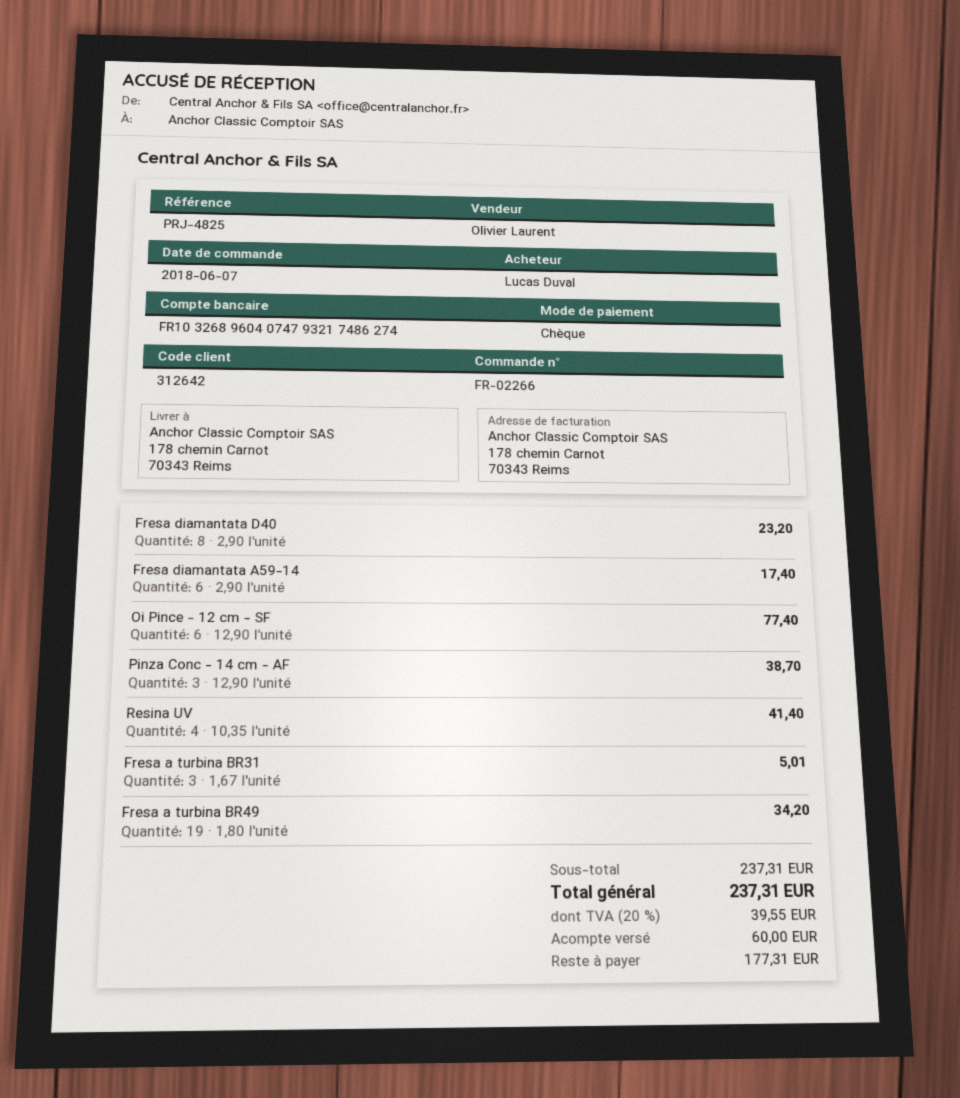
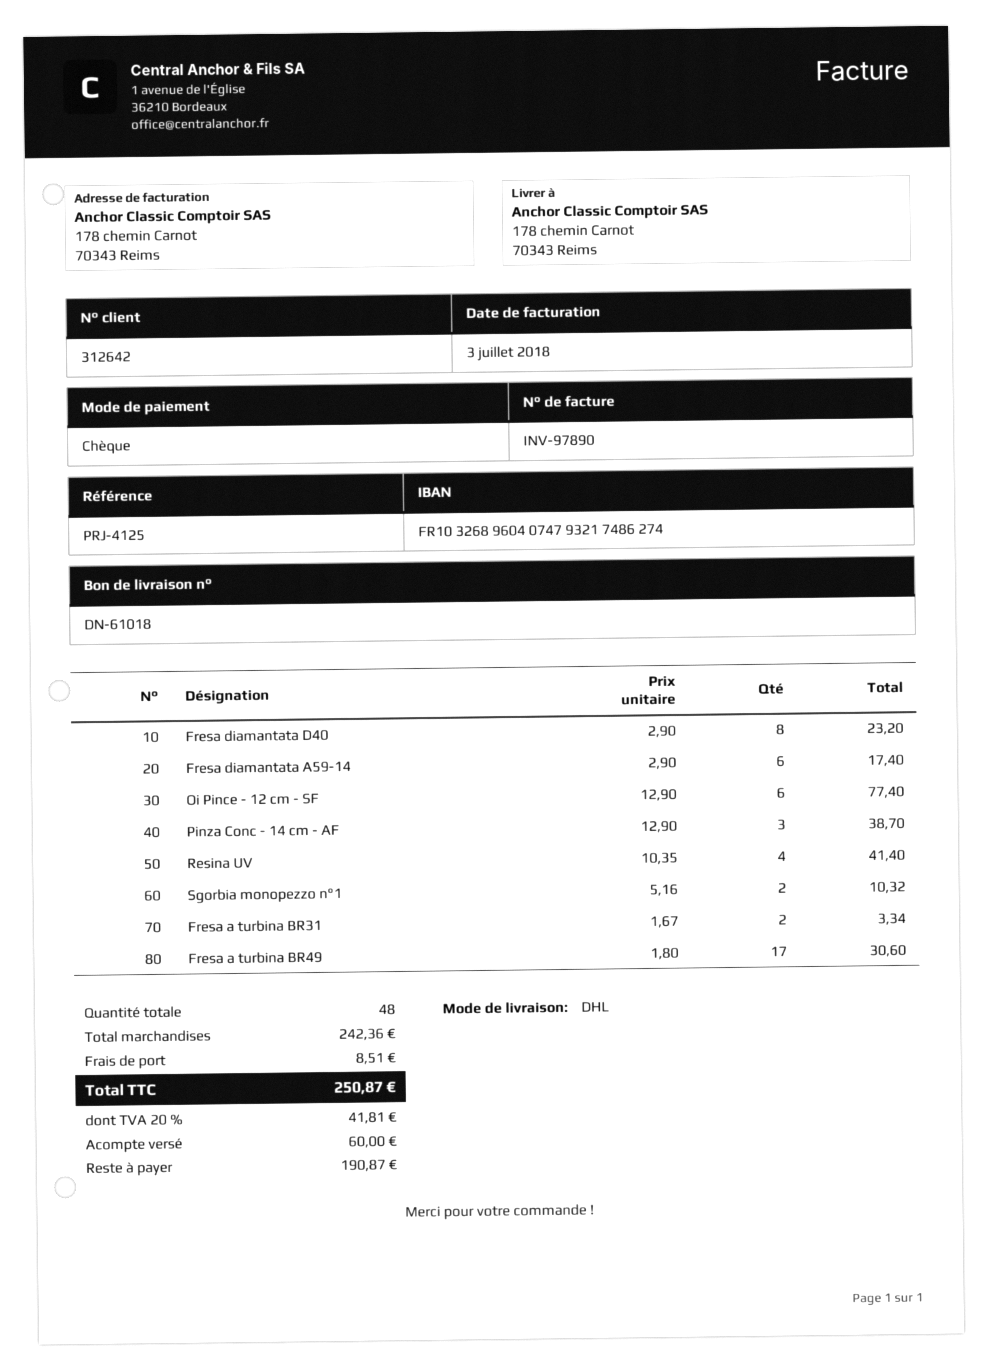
reference: PRJ-4825 -> PRJ-4125
Fresa a turbina BR31: 3 x 1.67 = 5.01 -> 2 x 1.67 = 3.34
Fresa a turbina BR49: 19 x 1.80 = 34.20 -> 17 x 1.80 = 30.60
Sgorbia monopezzo n°1: none -> 2 x 5.16 = 10.32
subtotal: 237.31 -> 242.36
shipping: none -> 8.51
tax: 20% = 39.55 -> 20% = 41.81
total: 237.31 -> 250.87
balance: 177.31 -> 190.87

